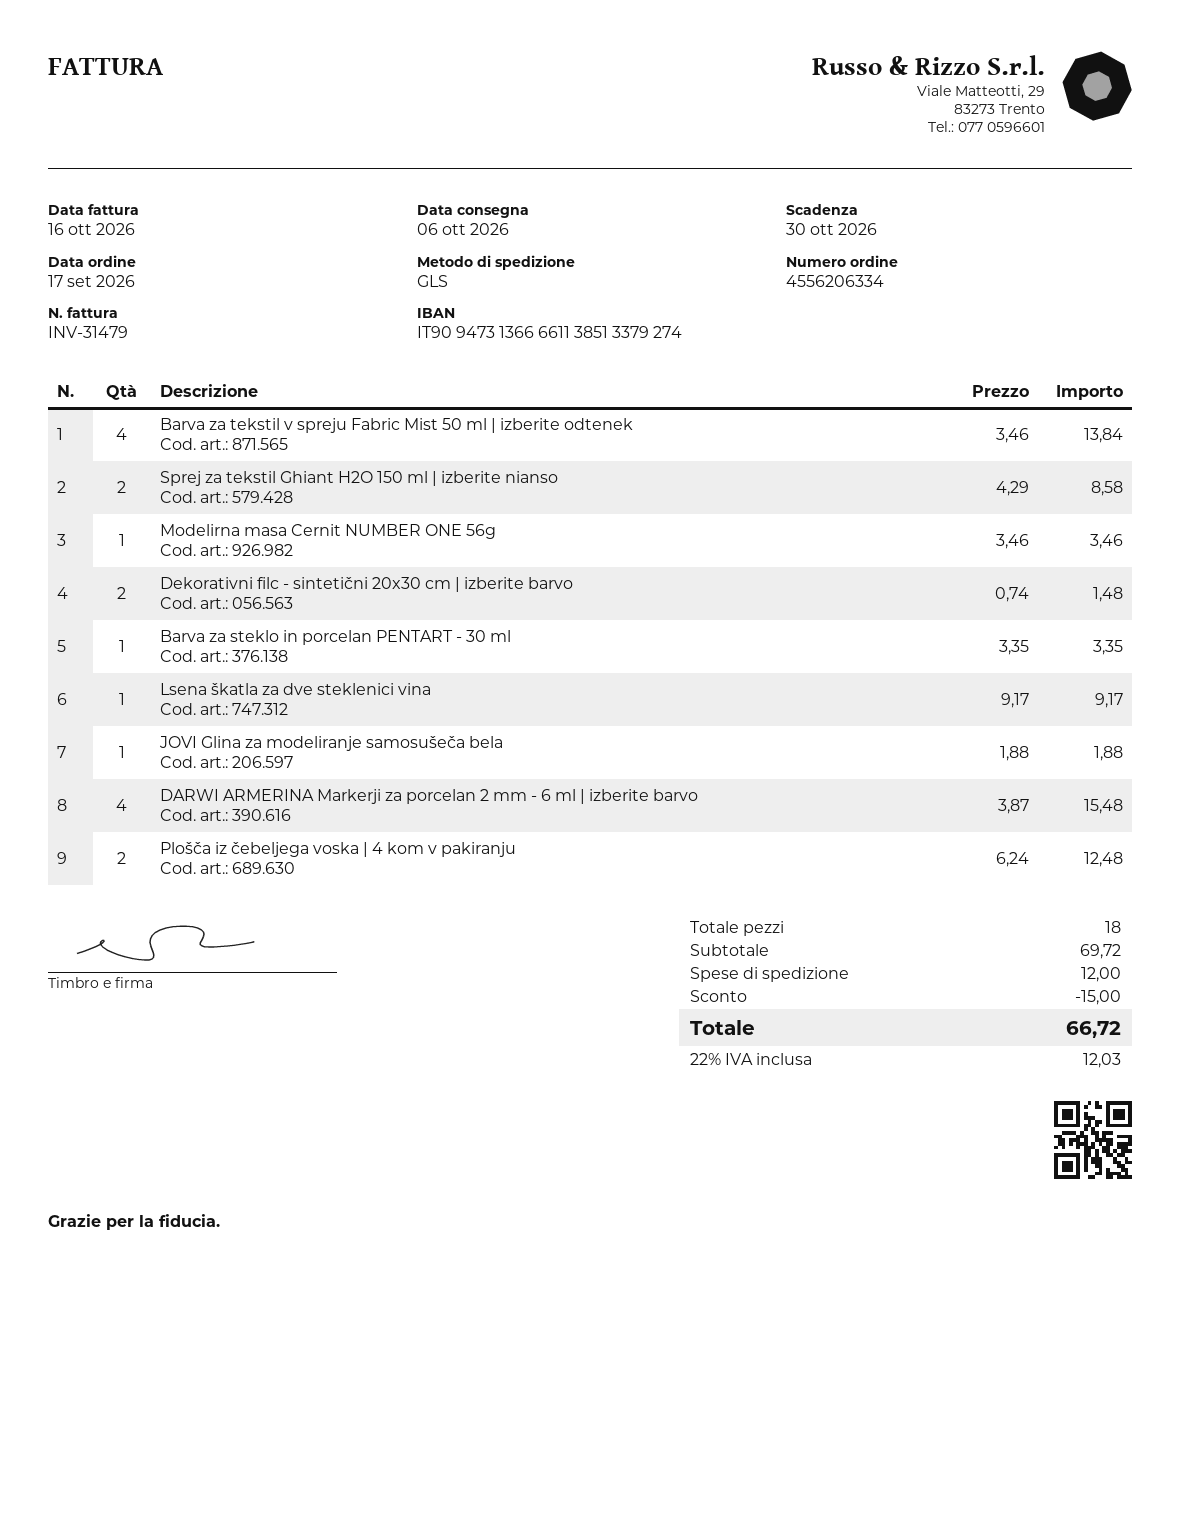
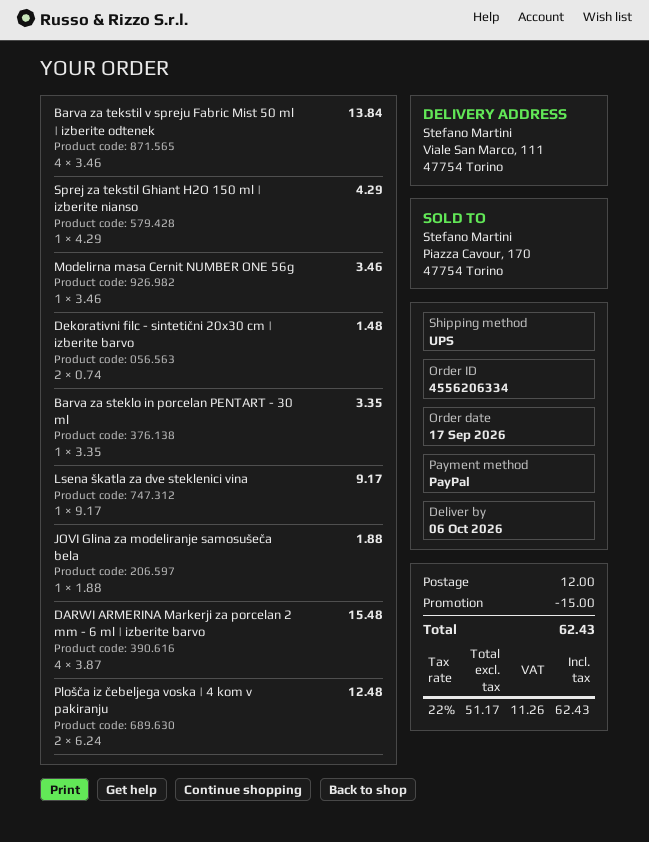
shipping method: GLS -> UPS
Sprej za tekstil Ghiant H2O 150 ml | izberite nianso: 2 x 4.29 = 8.58 -> 1 x 4.29 = 4.29
tax: 22% = 12.03 -> 22% = 11.26
total: 66.72 -> 62.43

